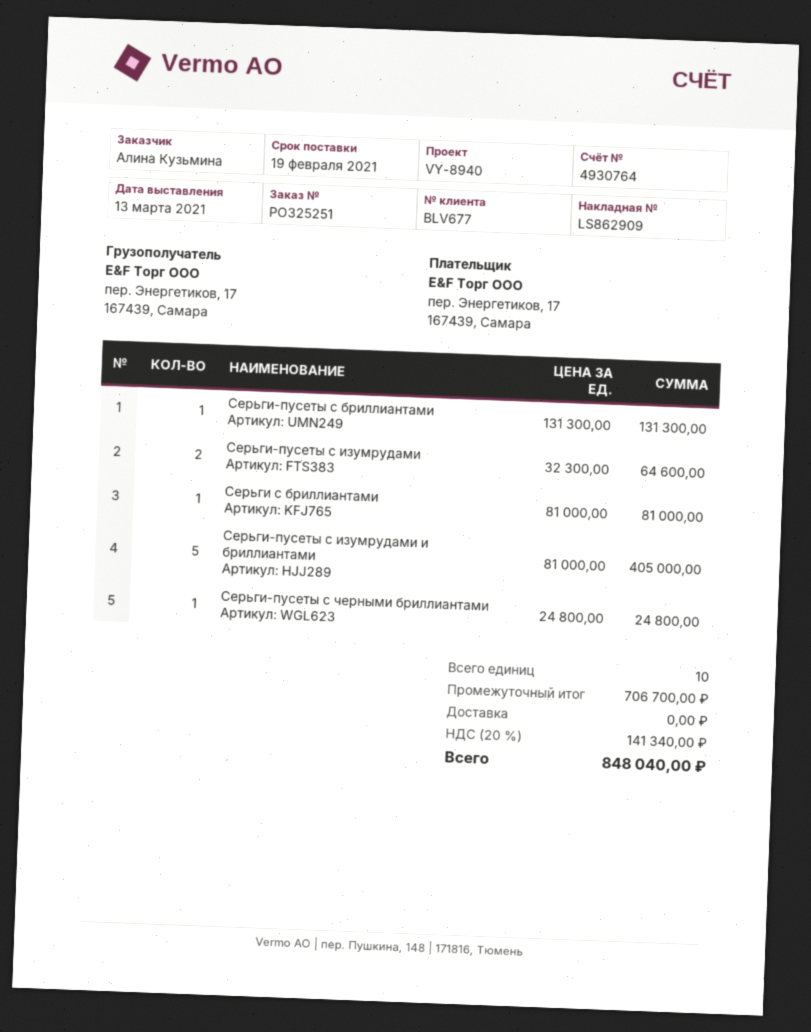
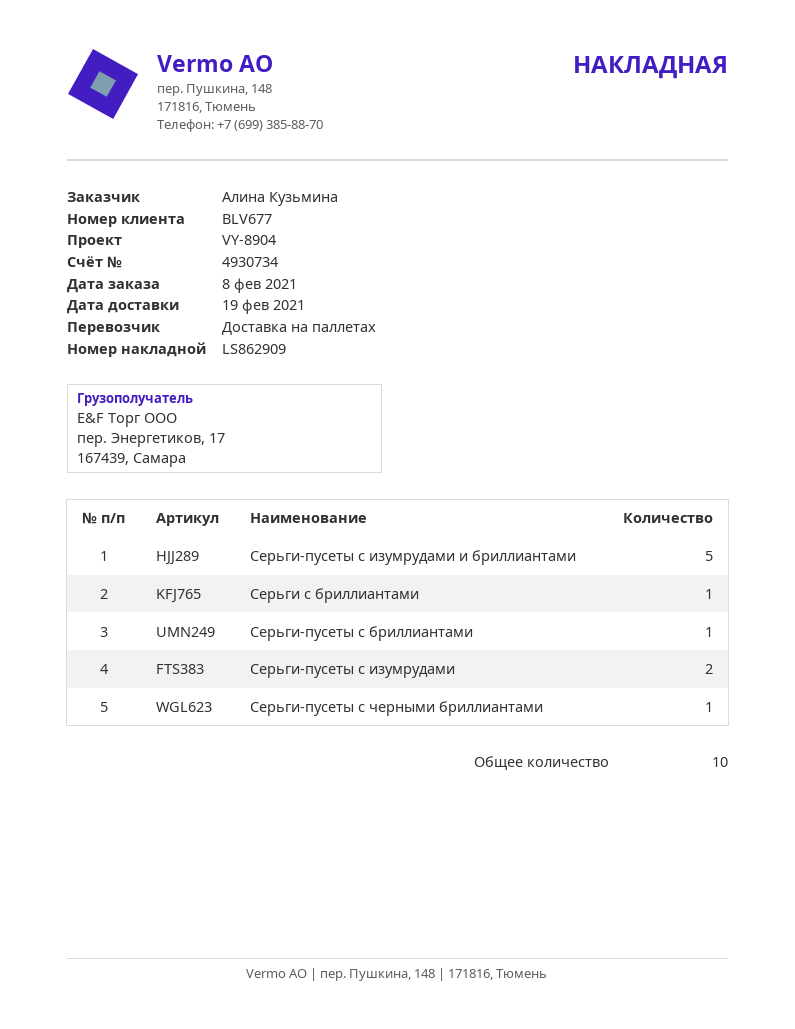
invoice number: 4930764 -> 4930734
reference: VY-8940 -> VY-8904

